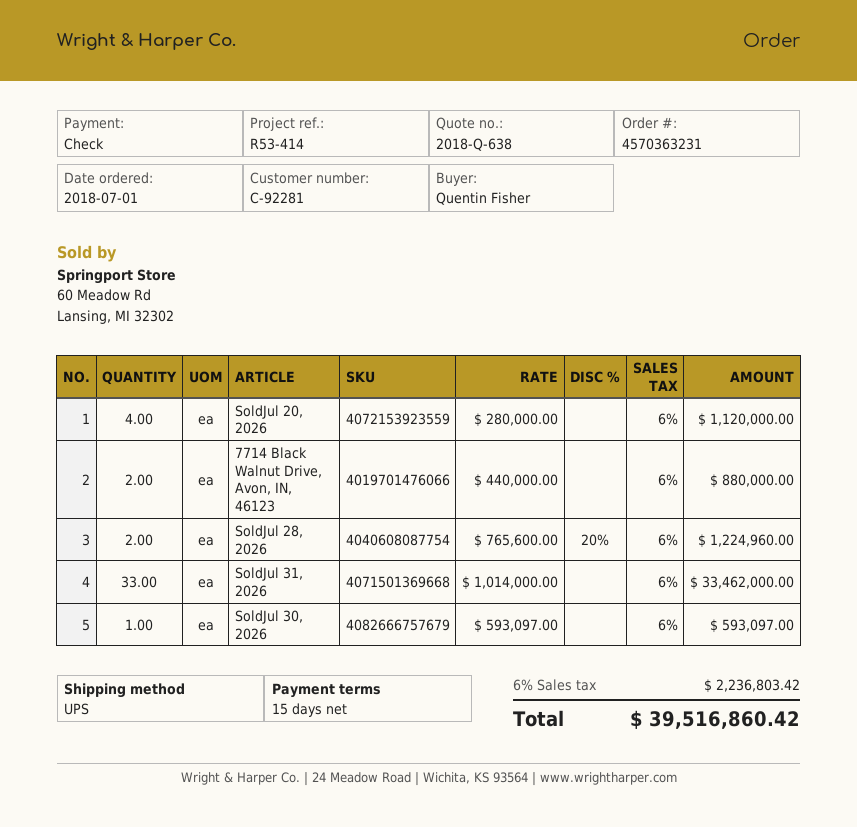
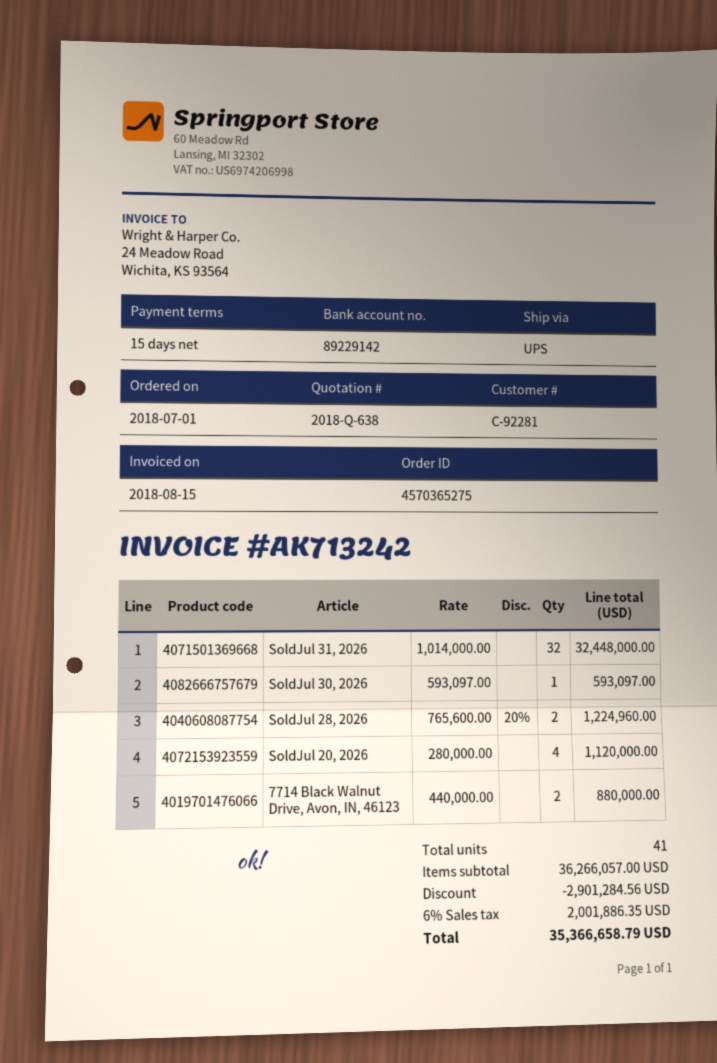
order number: 4570363231 -> 4570365275
SoldJul 31, 2026: 33 x 1014000.00 = 33462000.00 -> 32 x 1014000.00 = 32448000.00
discount: none -> 2901284.56
tax: 6% = 2236803.42 -> 6% = 2001886.35
total: 39516860.42 -> 35366658.79

